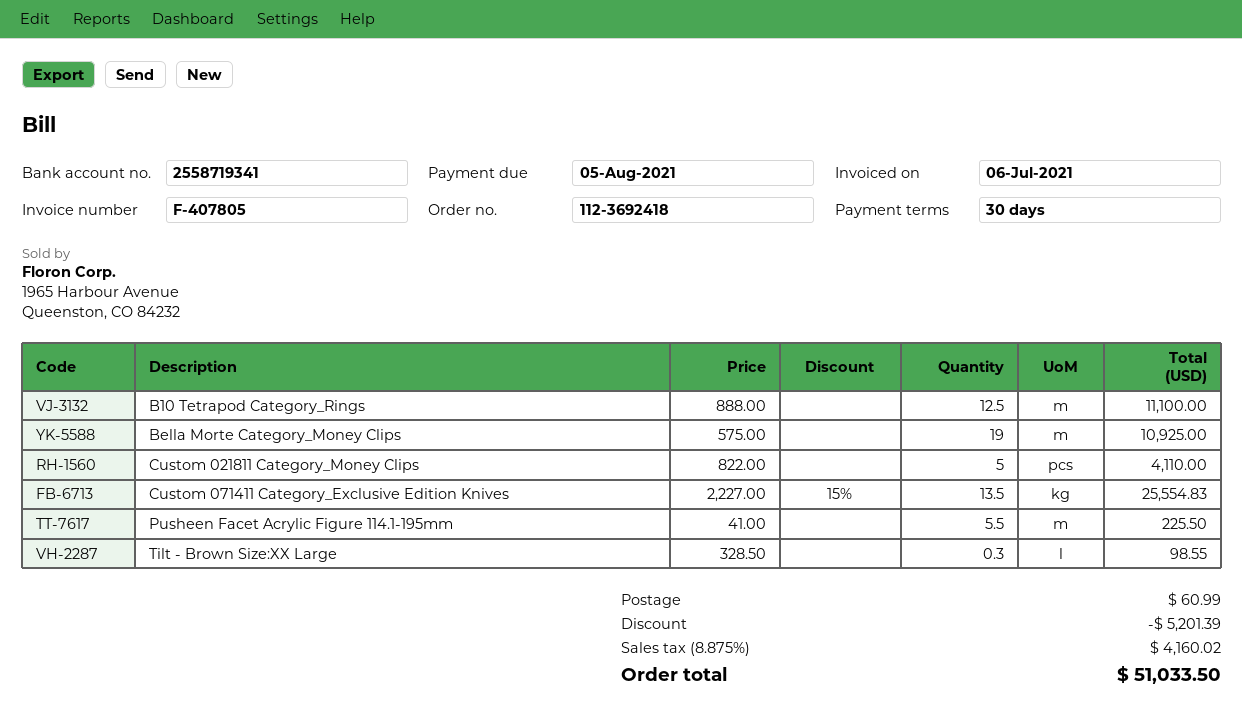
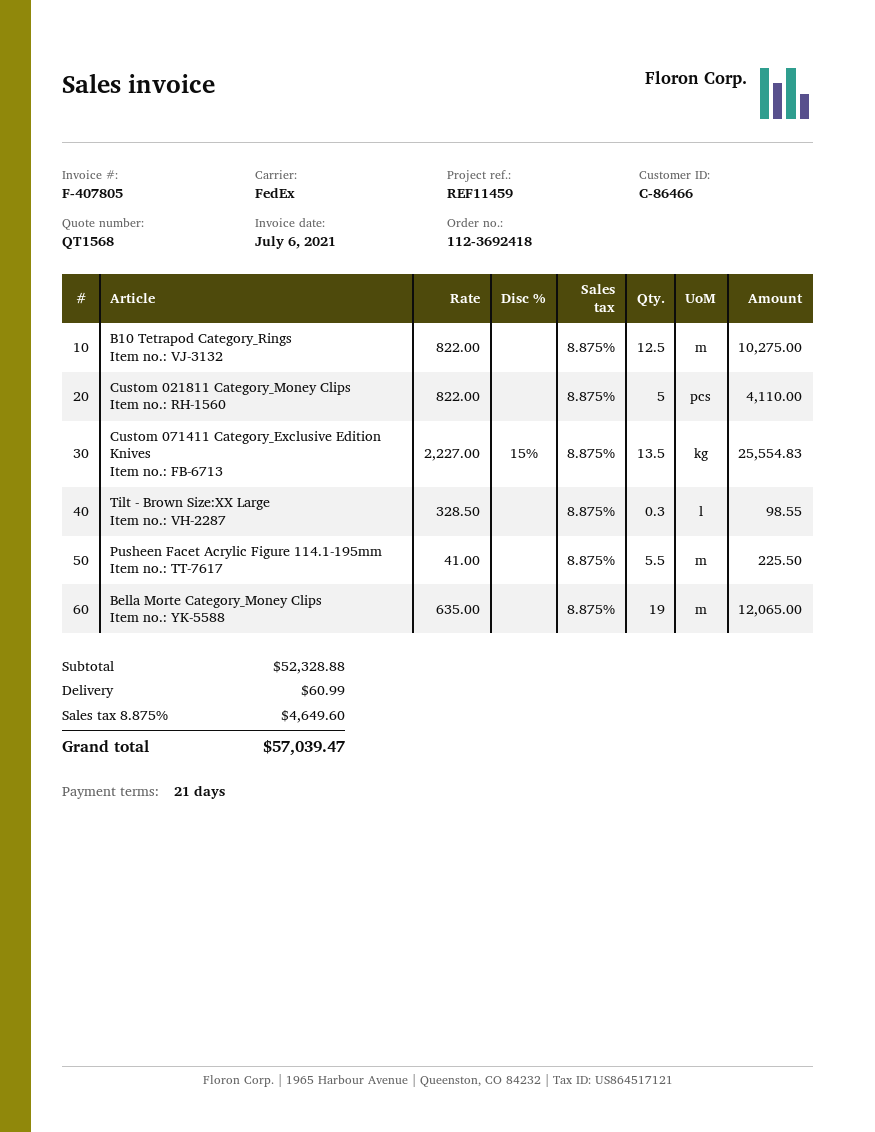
payment terms: 30 days -> 21 days
B10 Tetrapod Category_Rings: 12.5 x 888.00 = 11100.00 -> 12.5 x 822.00 = 10275.00
Bella Morte Category_Money Clips: 19 x 575.00 = 10925.00 -> 19 x 635.00 = 12065.00
discount: 5201.39 -> none
tax: 8.875% = 4160.02 -> 8.875% = 4649.60
total: 51033.50 -> 57039.47

